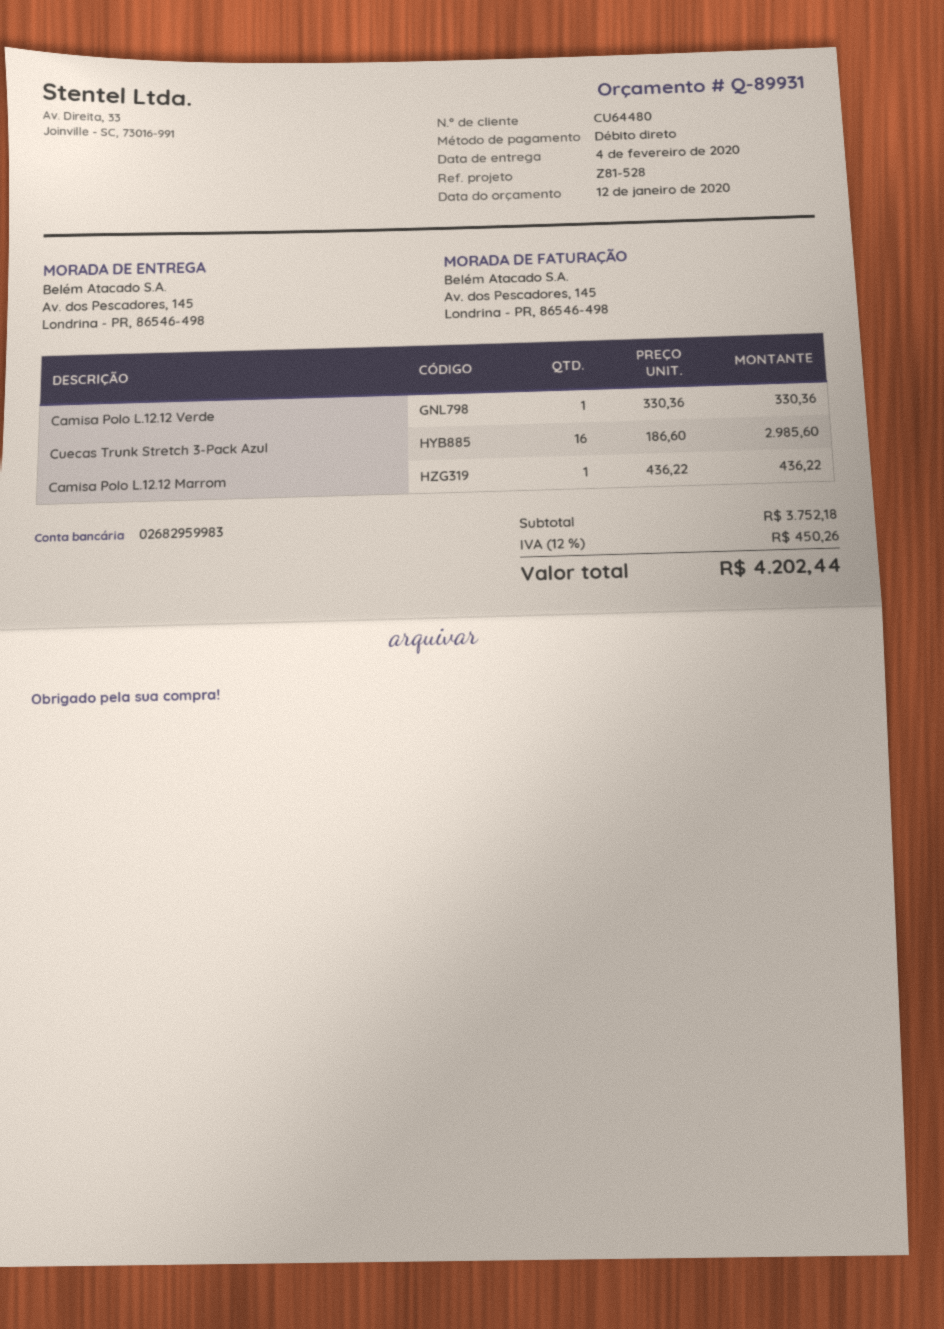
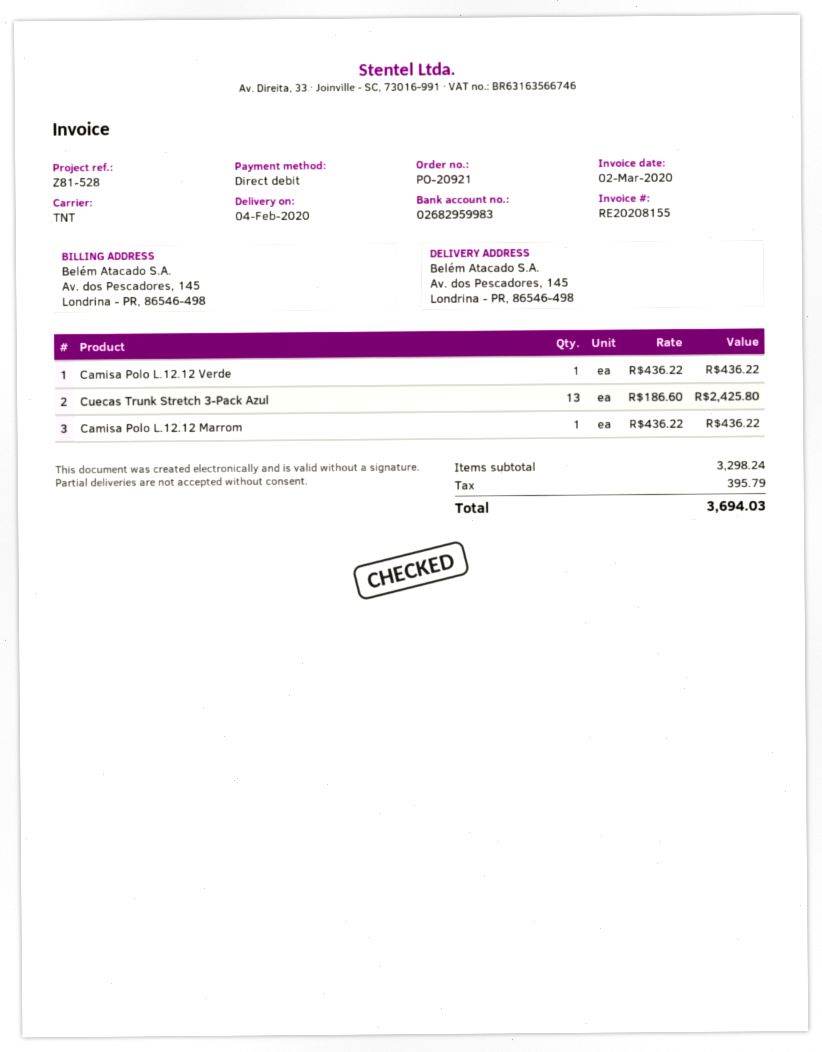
Camisa Polo L.12.12 Verde: 1 x 330.36 = 330.36 -> 1 x 436.22 = 436.22
Cuecas Trunk Stretch 3-Pack Azul: 16 x 186.60 = 2985.60 -> 13 x 186.60 = 2425.80
subtotal: 3752.18 -> 3298.24
tax: 450.26 -> 395.79
total: 4202.44 -> 3694.03

